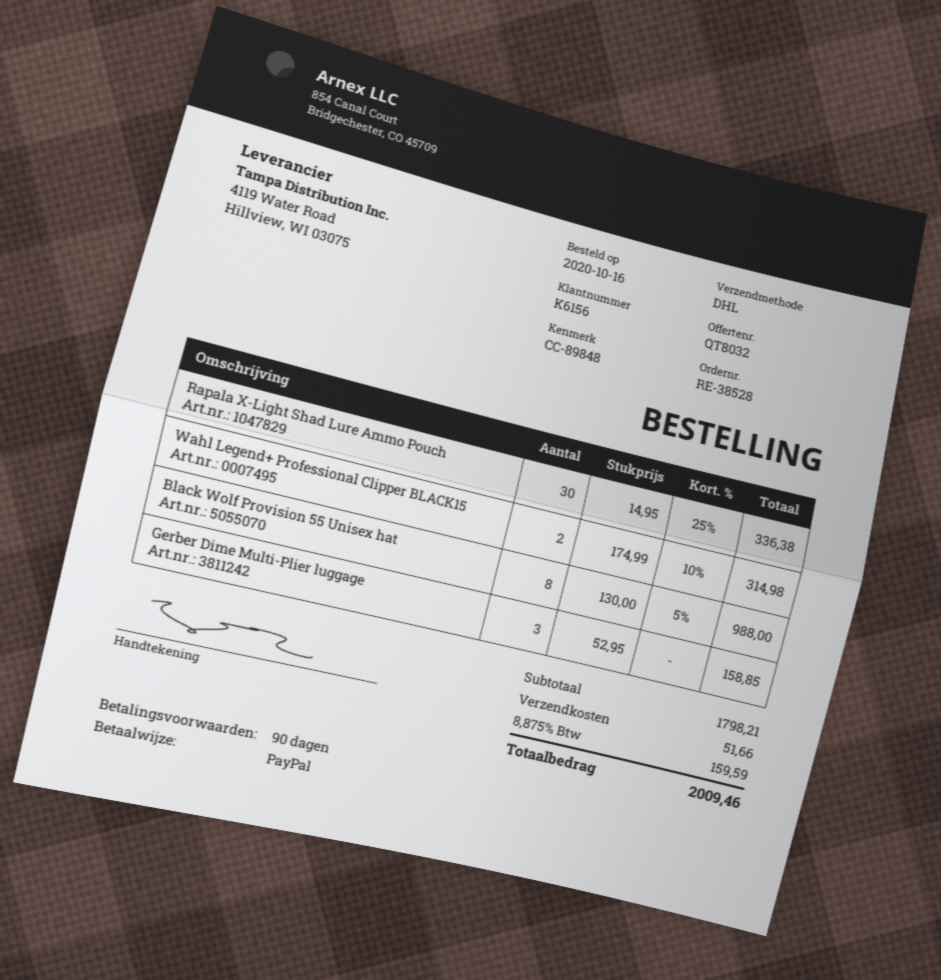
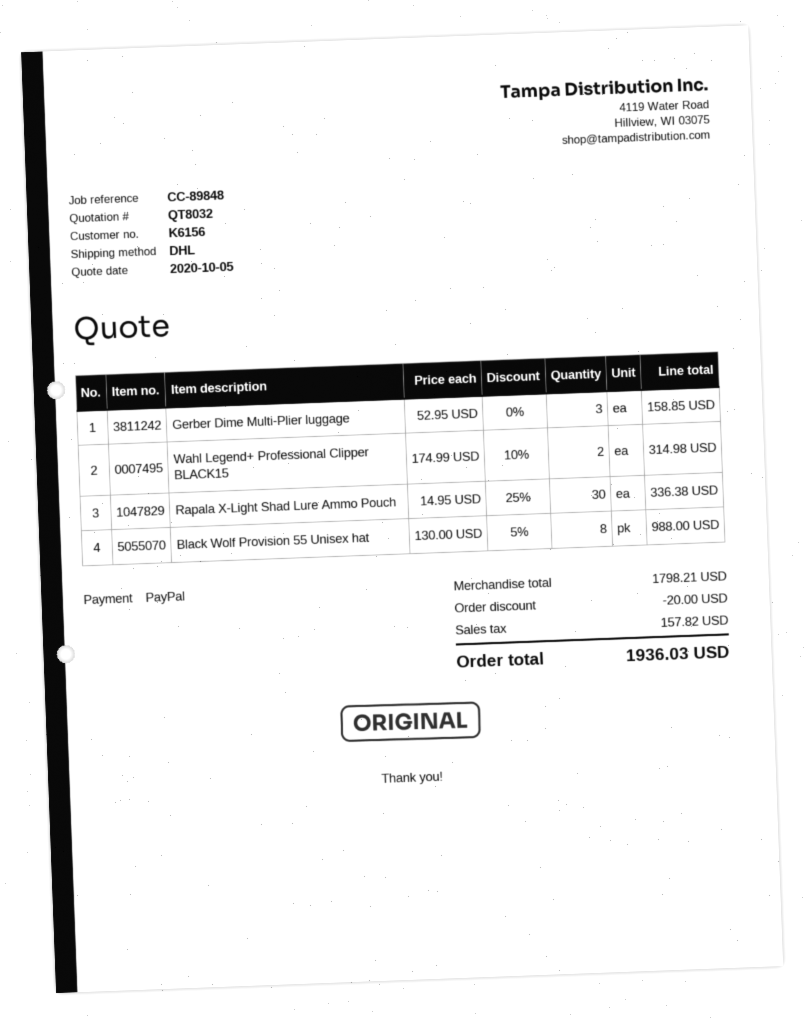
discount: none -> 20.00
shipping: 51.66 -> none
tax: 159.59 -> 157.82
total: 2009.46 -> 1936.03

